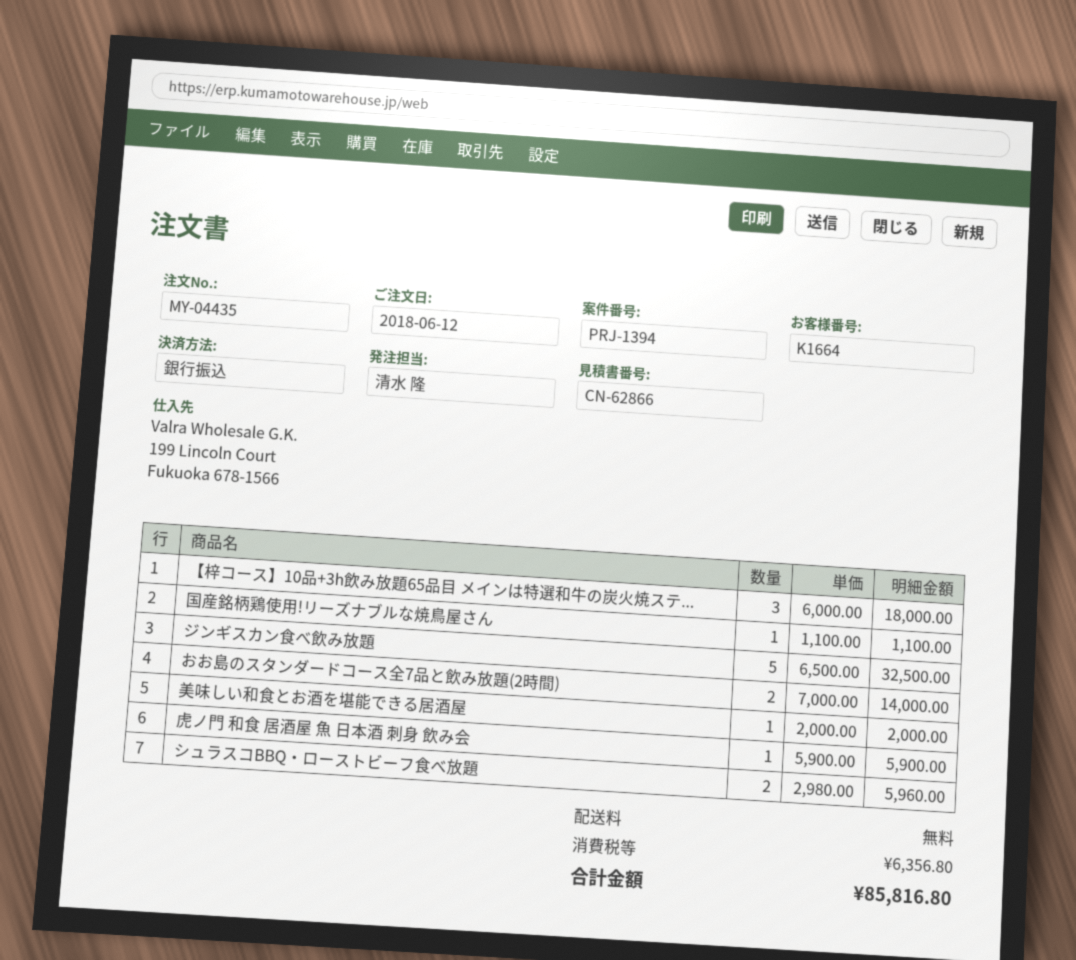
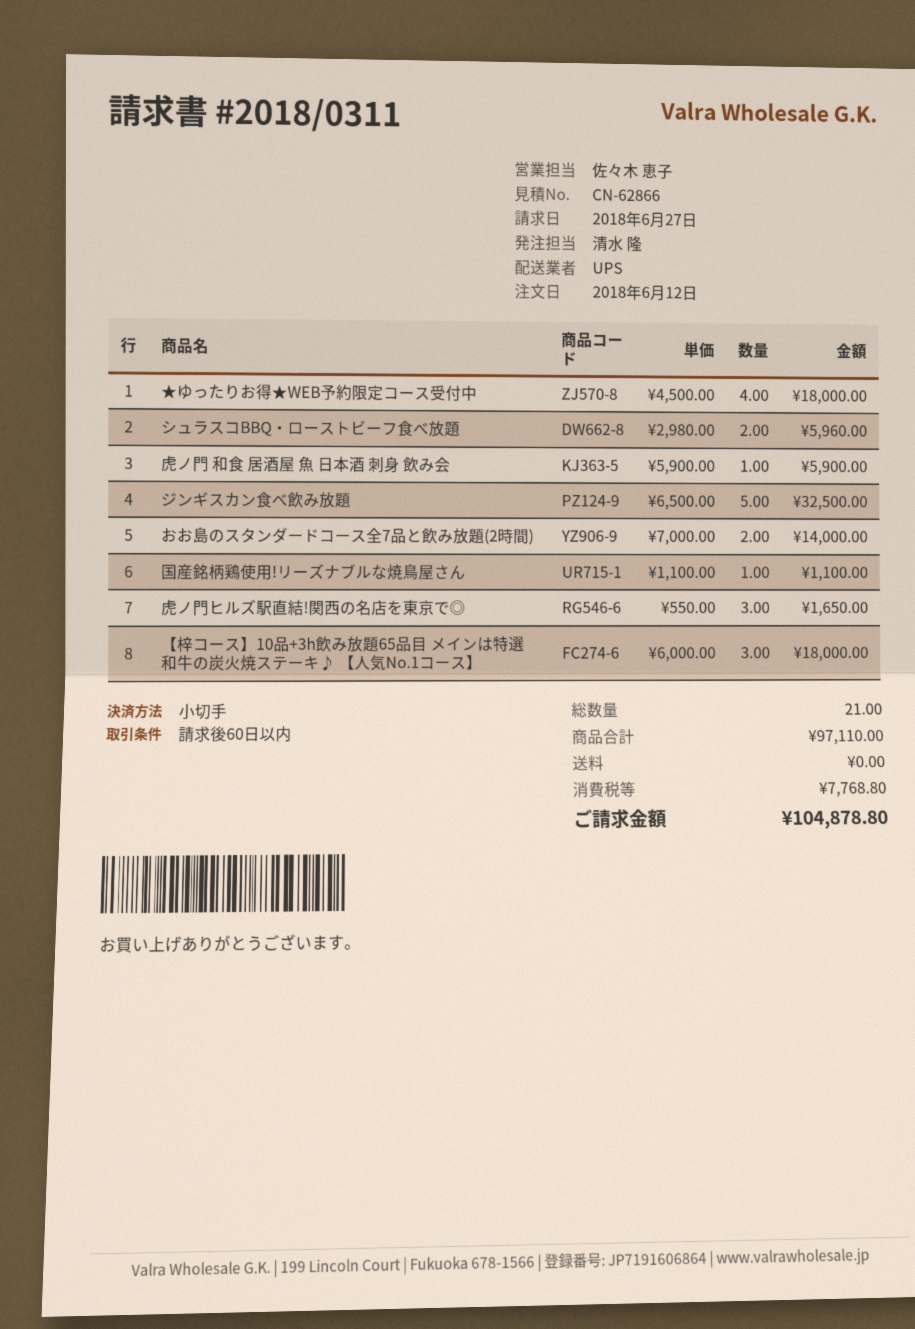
payment method: bank transfer -> cheque
美味しい和食とお酒を堪能できる居酒屋: 1 x 2000.00 = 2000.00 -> none
★ゆったりお得★WEB予約限定コース受付中: none -> 4 x 4500.00 = 18000.00
虎ノ門ヒルズ駅直結!関西の名店を東京で◎: none -> 3 x 550.00 = 1650.00
tax: 6356.80 -> 7768.80
total: 85816.80 -> 104878.80

